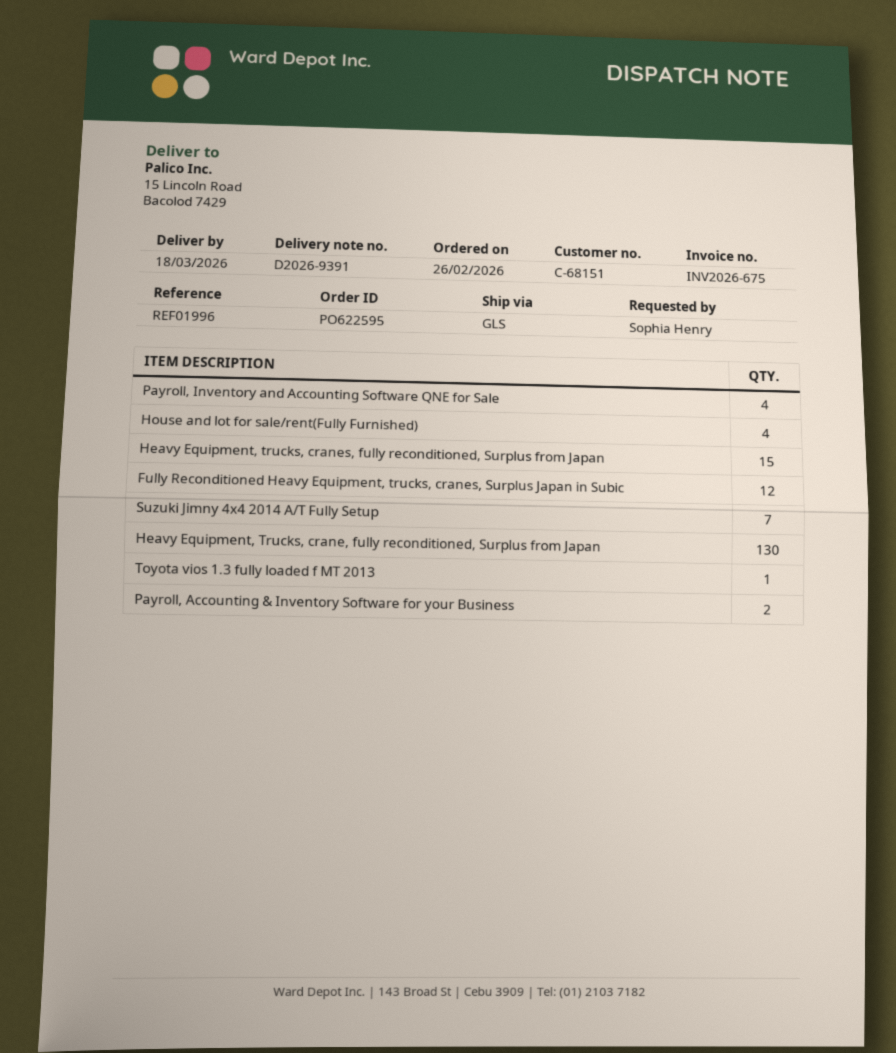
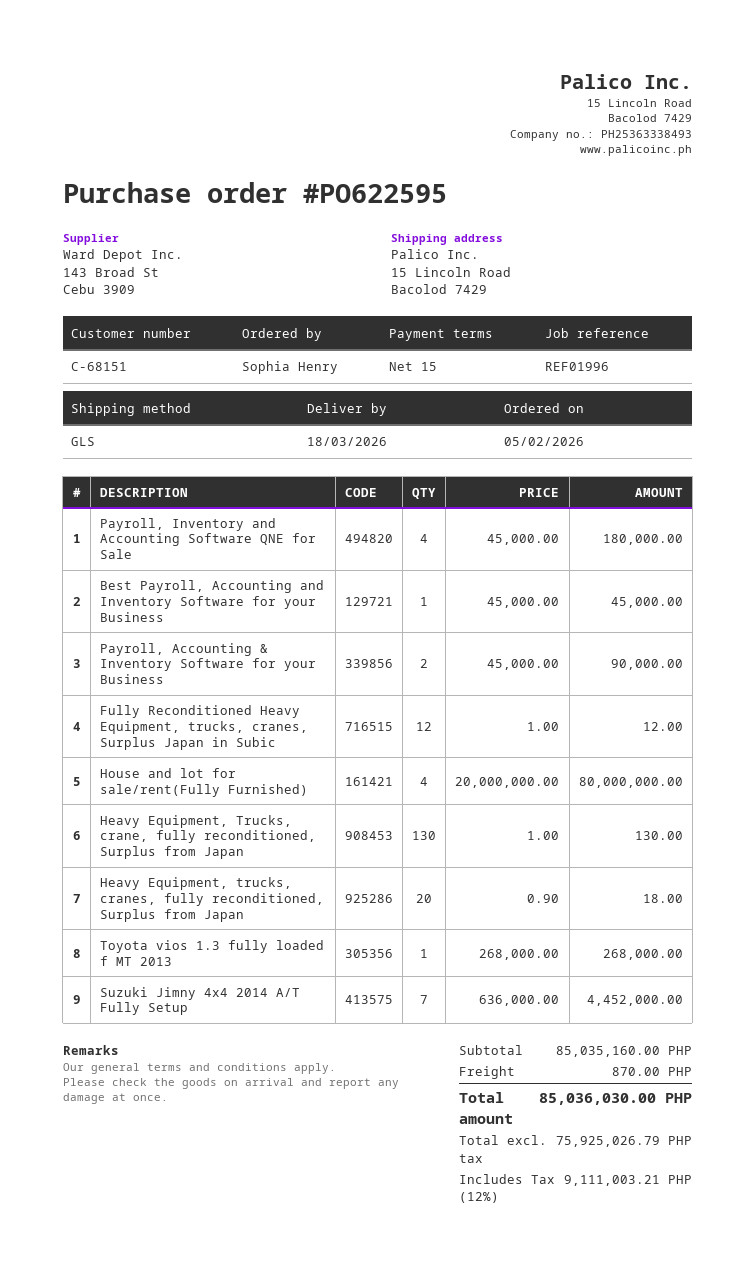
order date: 2026-02-26 -> 2026-02-05
Heavy Equipment, trucks, cranes, fully reconditioned, Surplus from Japan: 15 -> 20
Best Payroll, Accounting and Inventory Software for your Business: none -> 1

